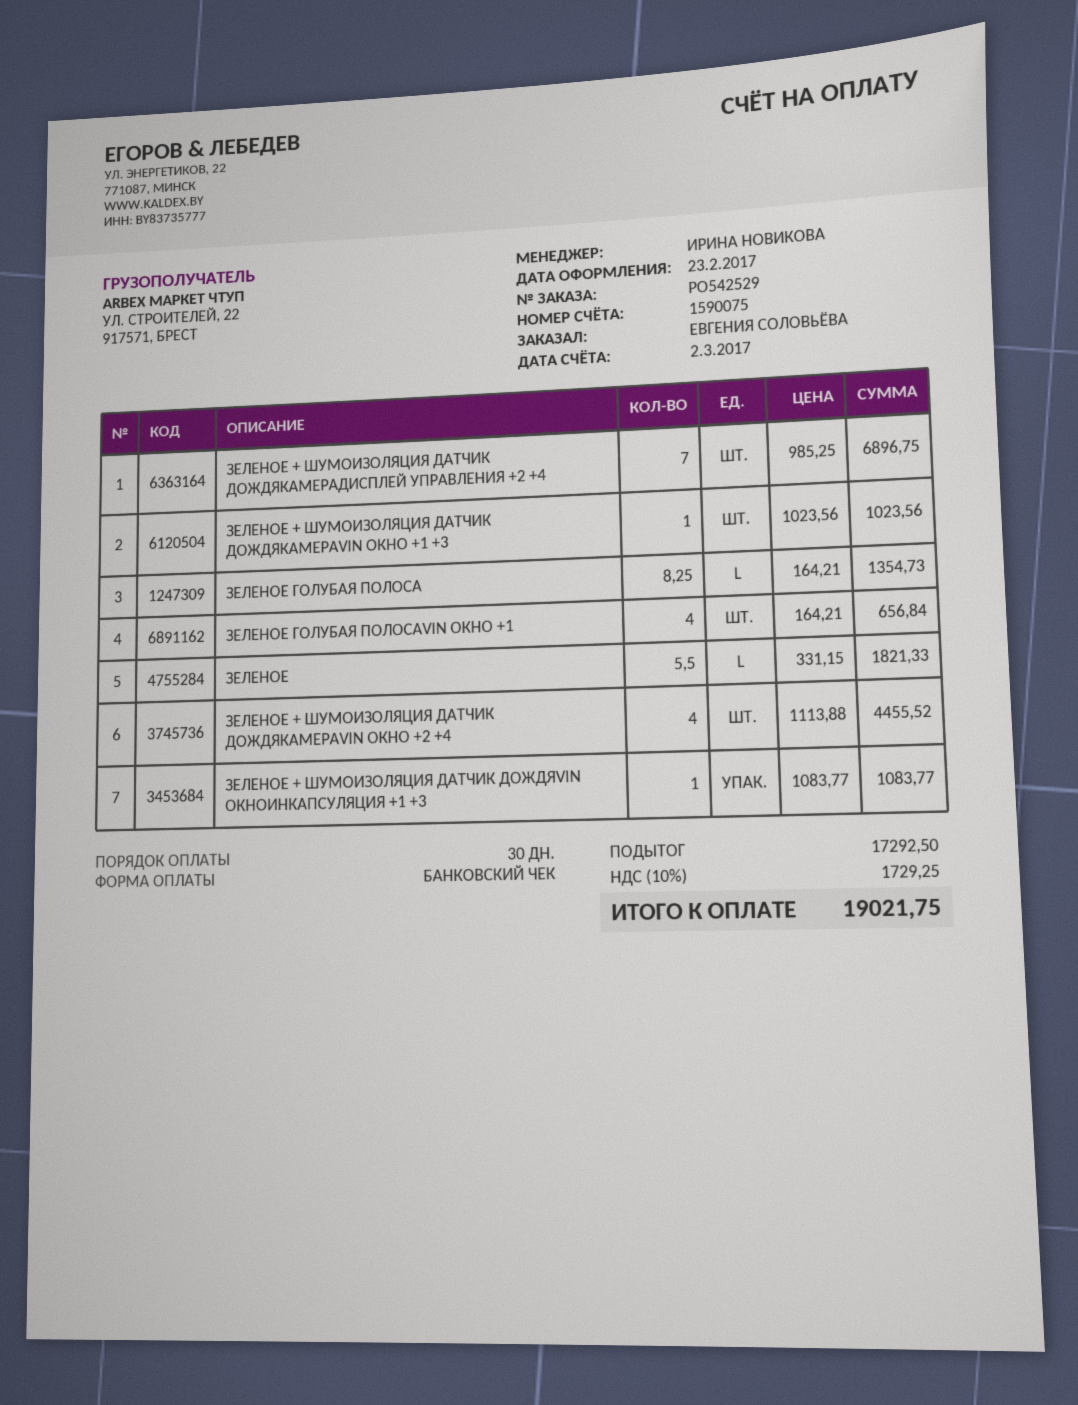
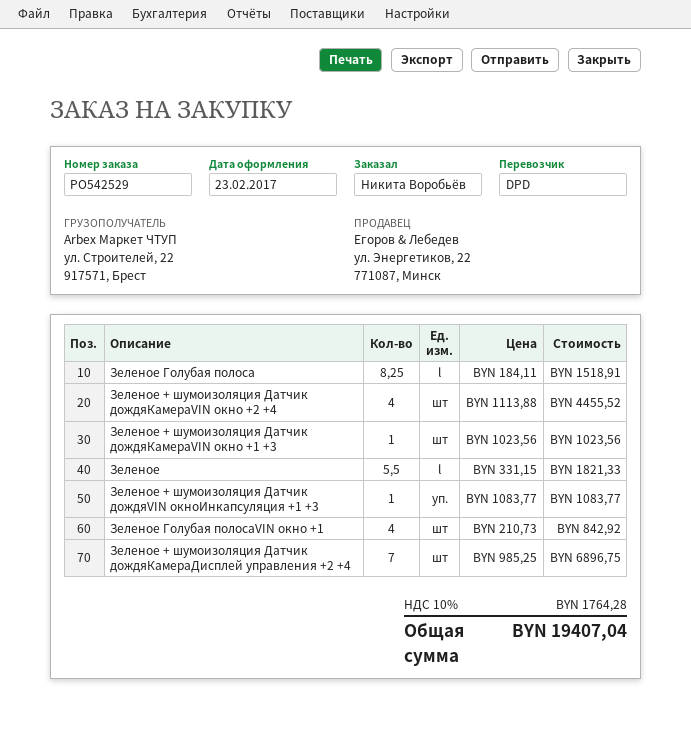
ordered by: ЕВГЕНИЯ СОЛОВЬЁВА -> Никита Воробьёв
ЗЕЛЕНОЕ ГОЛУБАЯ ПОЛОСА: 8.25 x 164.21 = 1354.73 -> 8.25 x 184.11 = 1518.91
ЗЕЛЕНОЕ ГОЛУБАЯ ПОЛОСАVIN ОКНО +1: 4 x 164.21 = 656.84 -> 4 x 210.73 = 842.92
tax: 10% = 1729.25 -> 10% = 1764.28
total: 19021.75 -> 19407.04

